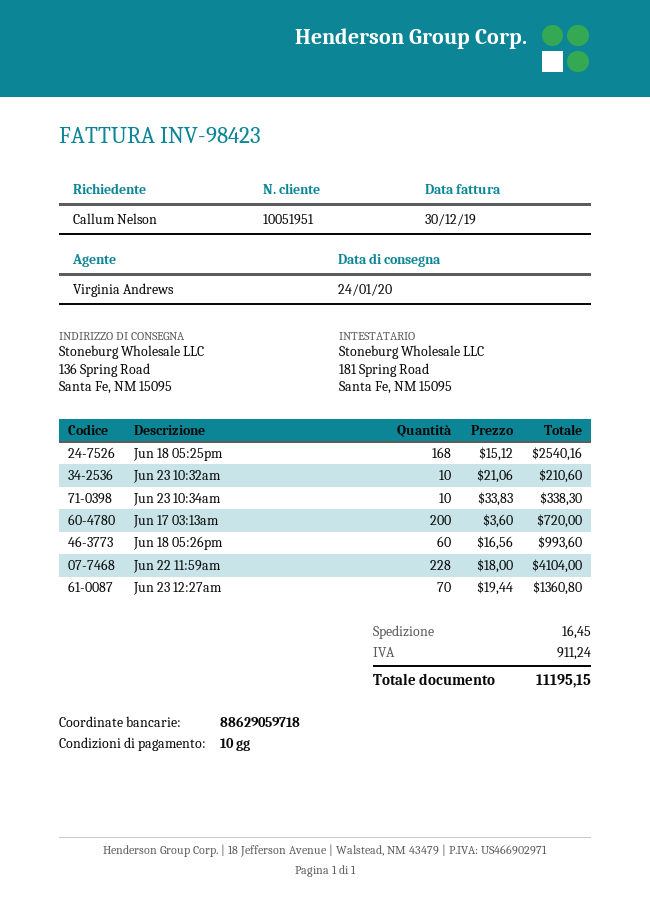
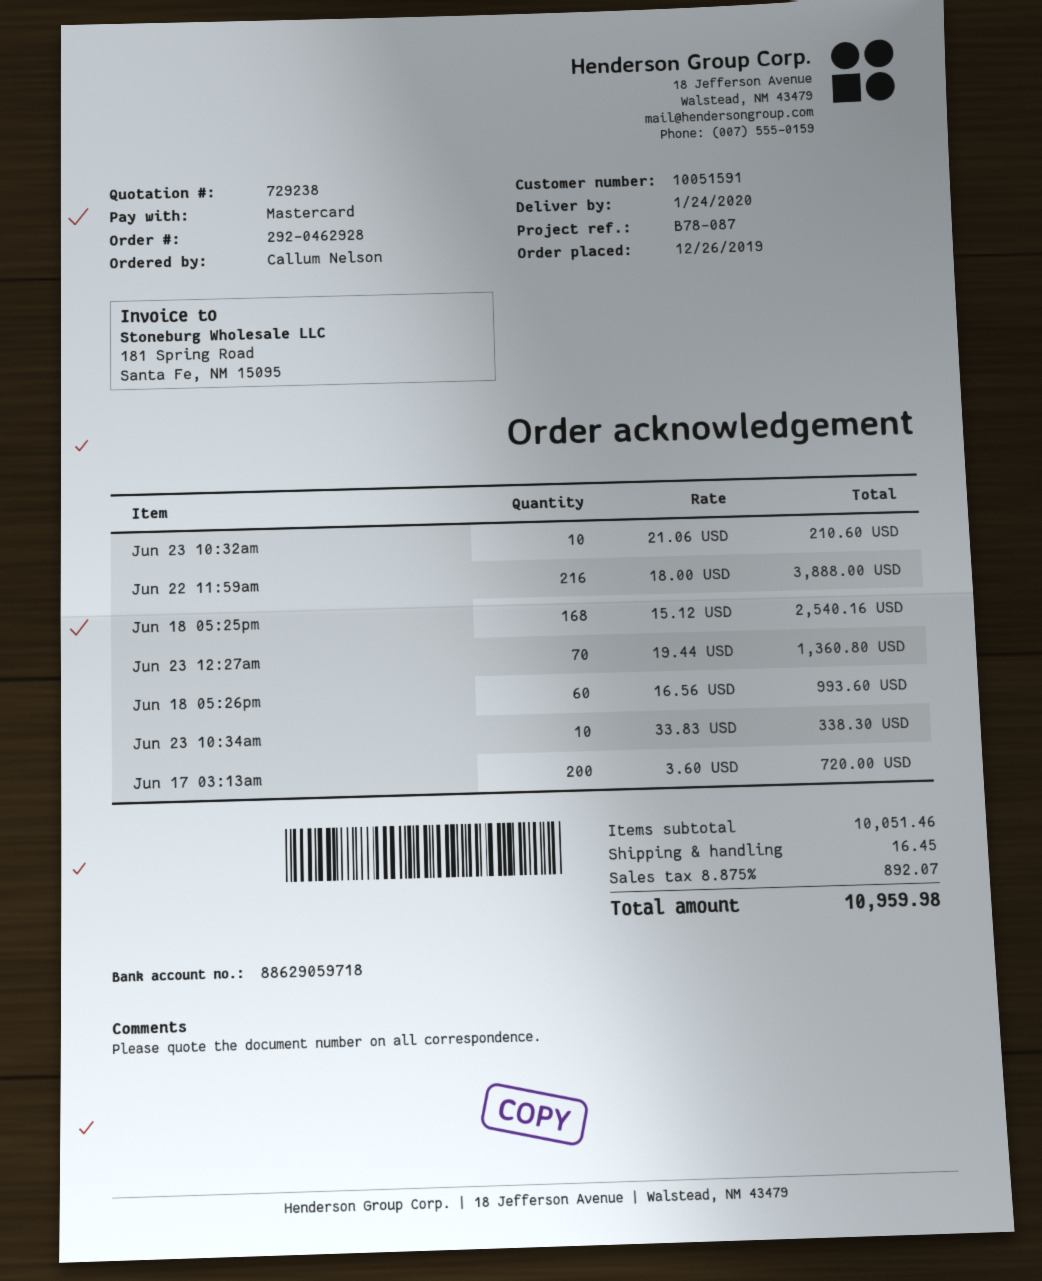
customer number: 10051951 -> 10051591
Jun 22 11:59am: 228 x 18.00 = 4104.00 -> 216 x 18.00 = 3888.00
tax: 911.24 -> 892.07
total: 11195.15 -> 10959.98

